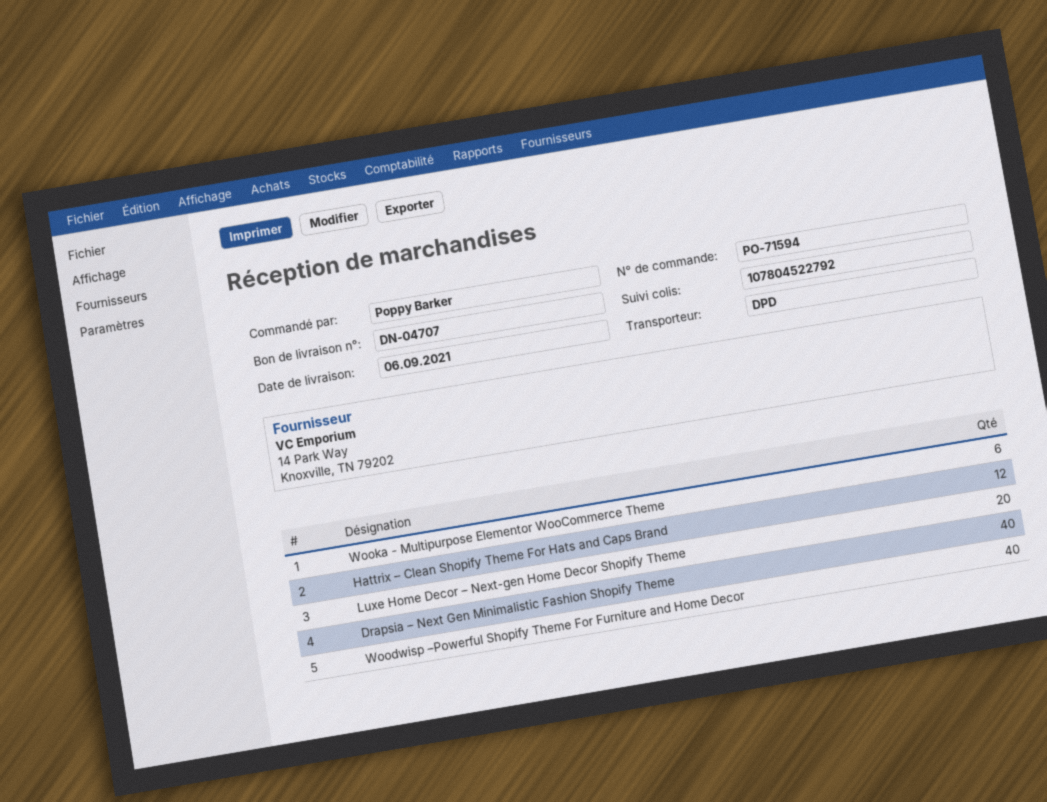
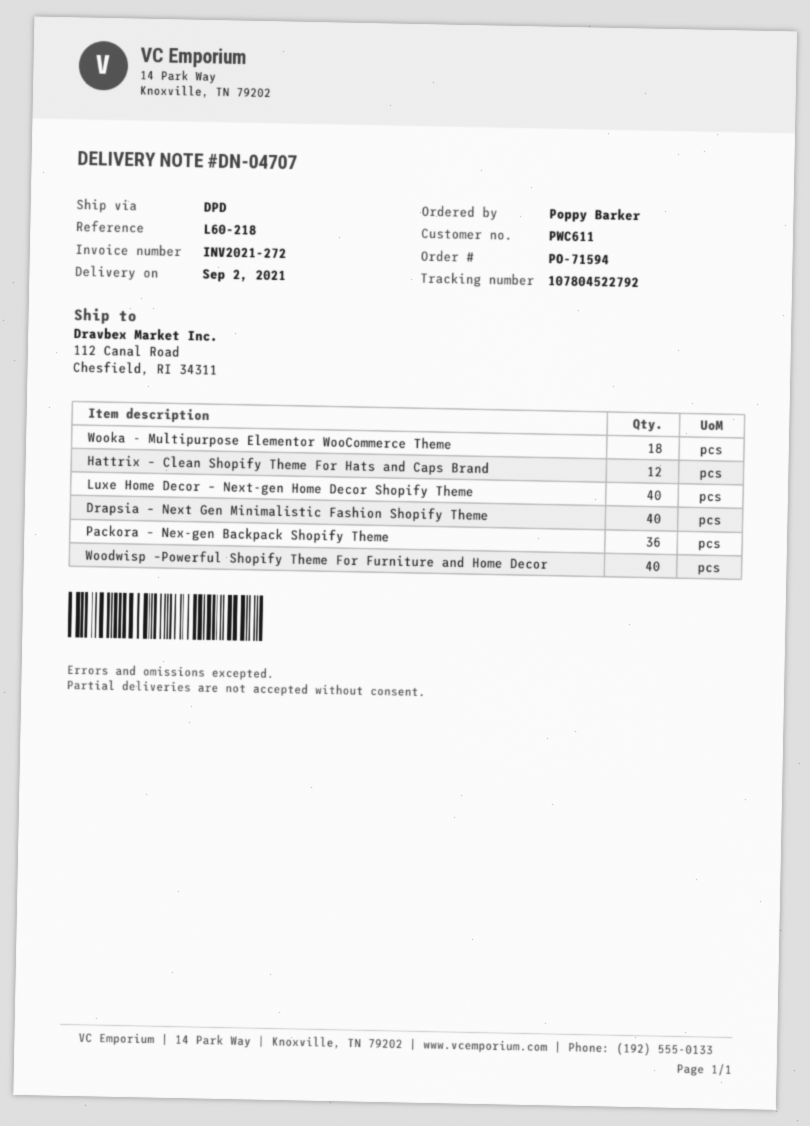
delivery date: 2021-09-06 -> 2021-09-02
Wooka - Multipurpose Elementor WooCommerce Theme: 6 -> 18
Luxe Home Decor – Next-gen Home Decor Shopify Theme: 20 -> 40
Packora – Nex-gen Backpack Shopify Theme: none -> 36

